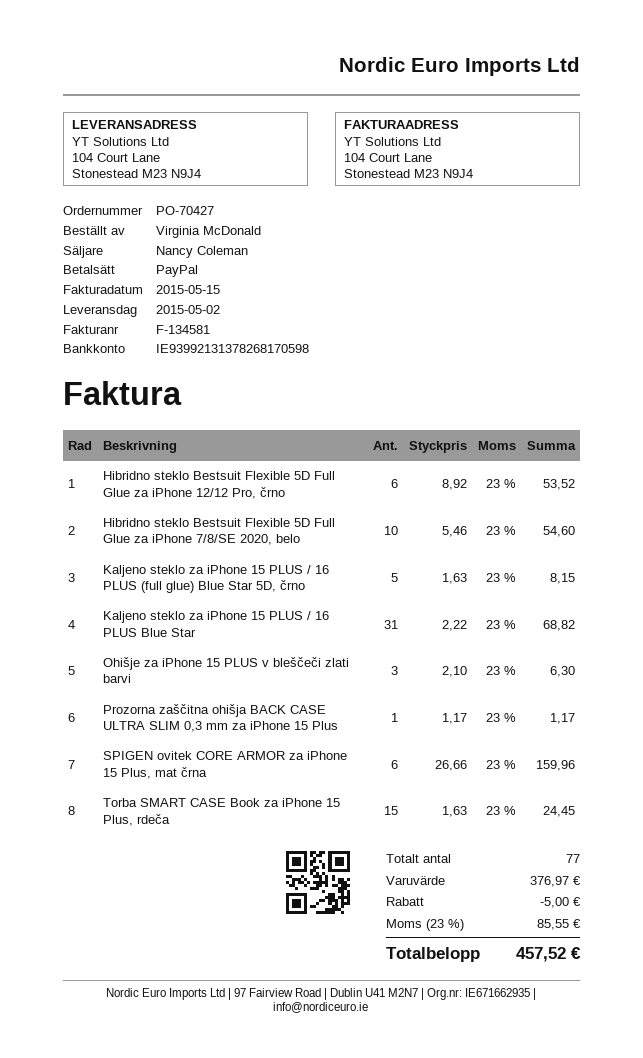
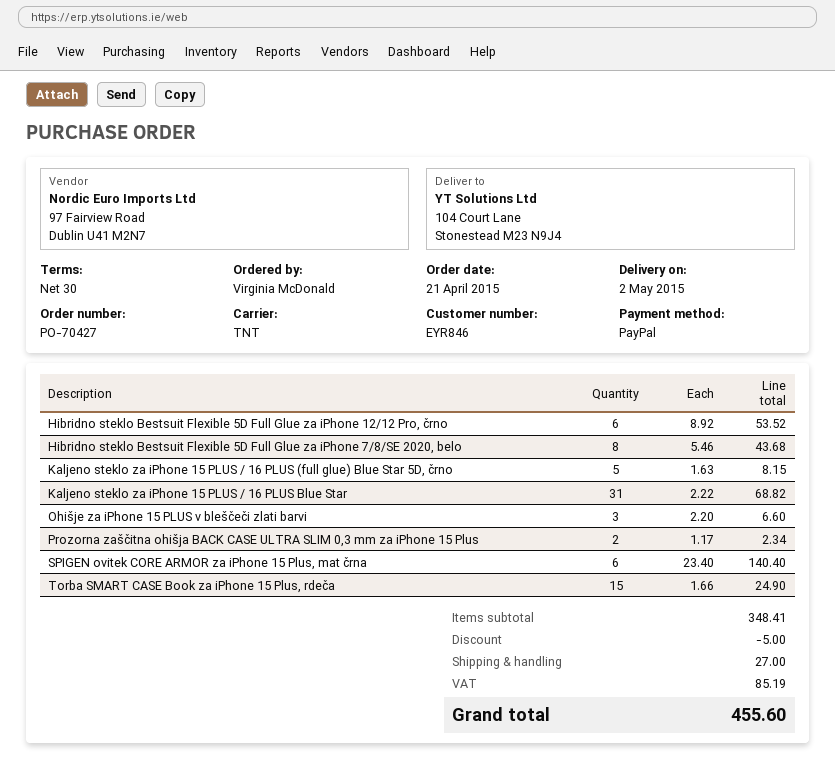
Hibridno steklo Bestsuit Flexible 5D Full Glue za iPhone 7/8/SE 2020, belo: 10 x 5.46 = 54.60 -> 8 x 5.46 = 43.68
Ohišje za iPhone 15 PLUS v bleščeči zlati barvi: 3 x 2.10 = 6.30 -> 3 x 2.20 = 6.60
Prozorna zaščitna ohišja BACK CASE ULTRA SLIM 0,3 mm za iPhone 15 Plus: 1 x 1.17 = 1.17 -> 2 x 1.17 = 2.34
SPIGEN ovitek CORE ARMOR za iPhone 15 Plus, mat črna: 6 x 26.66 = 159.96 -> 6 x 23.40 = 140.40
Torba SMART CASE Book za iPhone 15 Plus, rdeča: 15 x 1.63 = 24.45 -> 15 x 1.66 = 24.90
subtotal: 376.97 -> 348.41
shipping: none -> 27.00
tax: 85.55 -> 85.19
total: 457.52 -> 455.60

